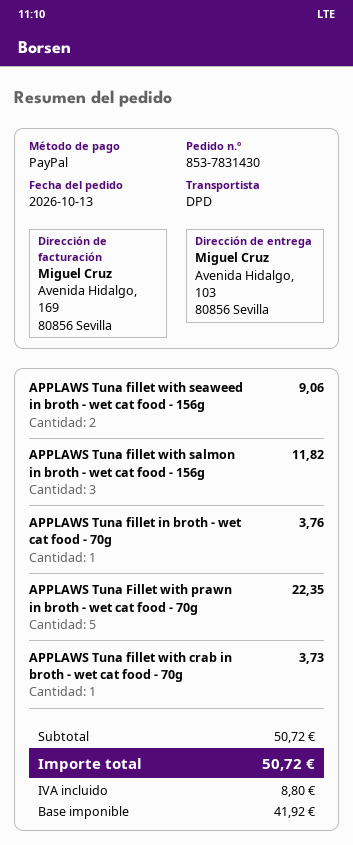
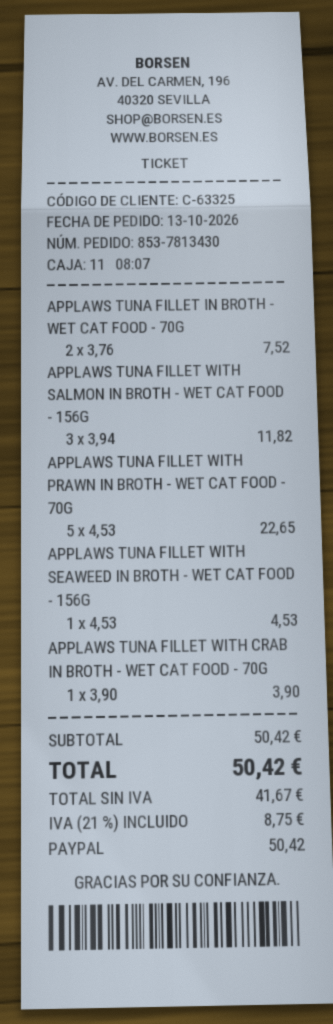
order number: 853-7831430 -> 853-7813430
APPLAWS Tuna fillet with seaweed in broth - wet cat food - 156g: 2 for 9.06 -> 1 for 4.53
APPLAWS Tuna fillet in broth - wet cat food - 70g: 1 for 3.76 -> 2 for 7.52
APPLAWS Tuna Fillet with prawn in broth - wet cat food - 70g: 5 for 22.35 -> 5 for 22.65
APPLAWS Tuna fillet with crab in broth - wet cat food - 70g: 1 for 3.73 -> 1 for 3.90
subtotal: 50.72 -> 50.42
net: 41.92 -> 41.67
tax: 8.80 -> 8.75
total: 50.72 -> 50.42

